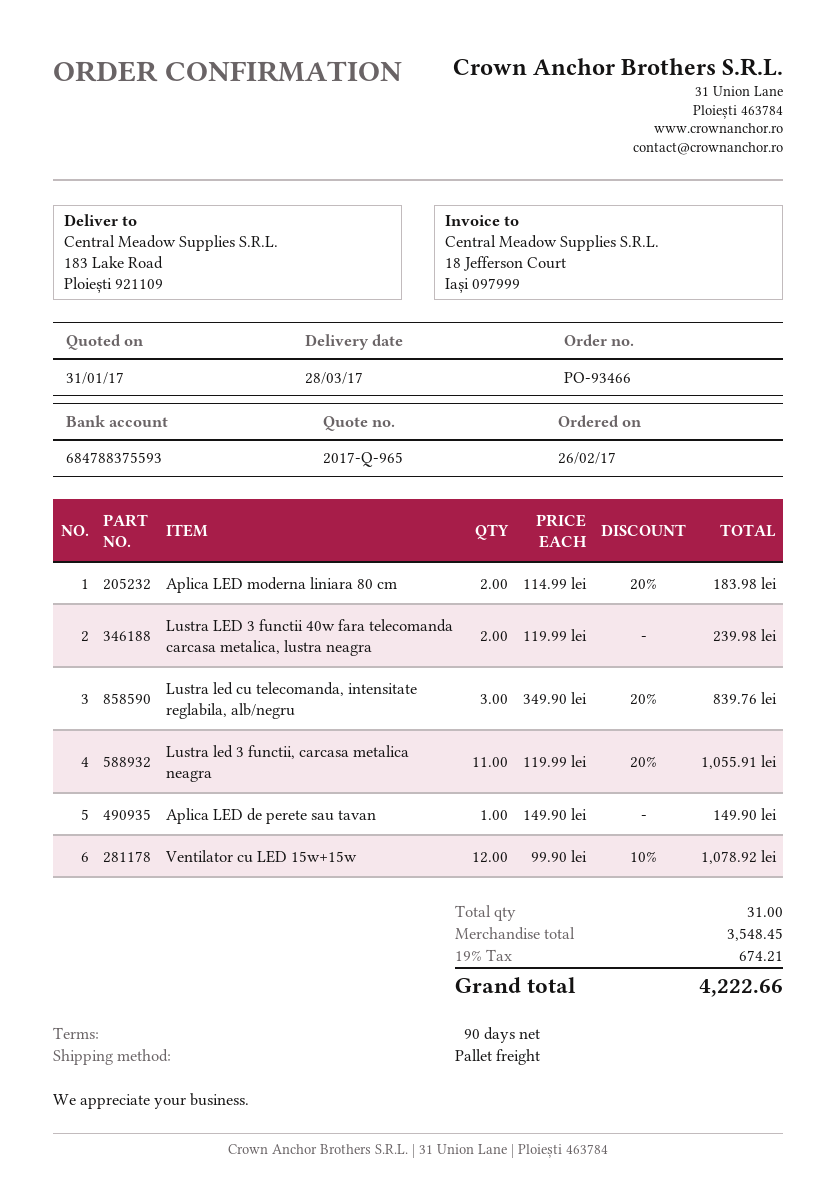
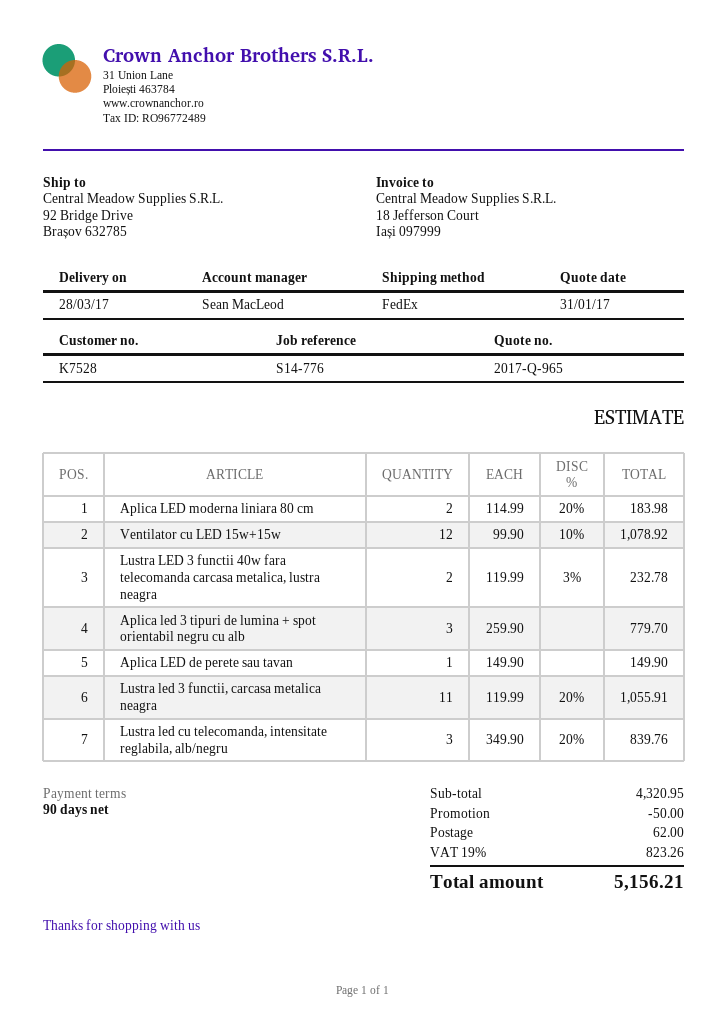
shipping method: pallet freight -> FedEx
ship to: 183 Lake Road, Ploiești 921109 -> 92 Bridge Drive, Brașov 632785
Lustra LED 3 functii 40w fara telecomanda carcasa metalica, lustra neagra: 2 x 119.99 = 239.98 -> 2 x 119.99 - 3% = 232.78
Aplica led 3 tipuri de lumina + spot orientabil negru cu alb: none -> 3 x 259.90 = 779.70
subtotal: 3548.45 -> 4320.95
discount: none -> 50.00
shipping: none -> 62.00
tax: 19% = 674.21 -> 19% = 823.26
total: 4222.66 -> 5156.21

